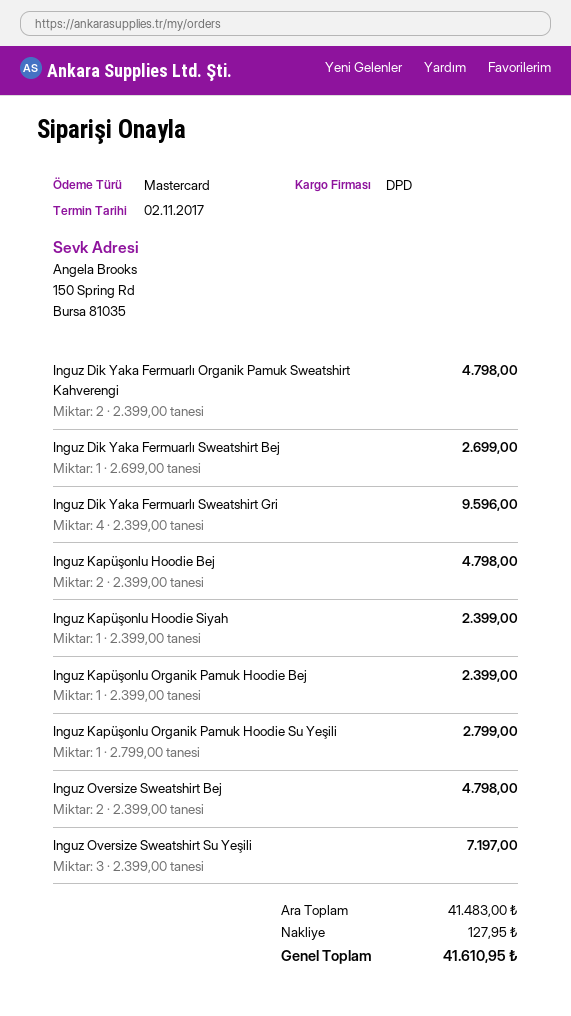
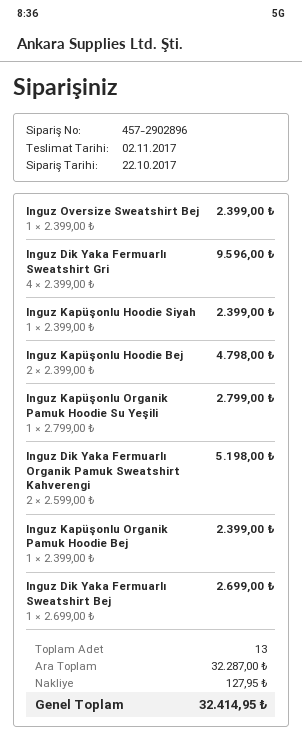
Inguz Dik Yaka Fermuarlı Organik Pamuk Sweatshirt Kahverengi: 2 x 2399.00 = 4798.00 -> 2 x 2599.00 = 5198.00
Inguz Oversize Sweatshirt Bej: 2 x 2399.00 = 4798.00 -> 1 x 2399.00 = 2399.00
Inguz Oversize Sweatshirt Su Yeşili: 3 x 2399.00 = 7197.00 -> none
subtotal: 41483.00 -> 32287.00
total: 41610.95 -> 32414.95

